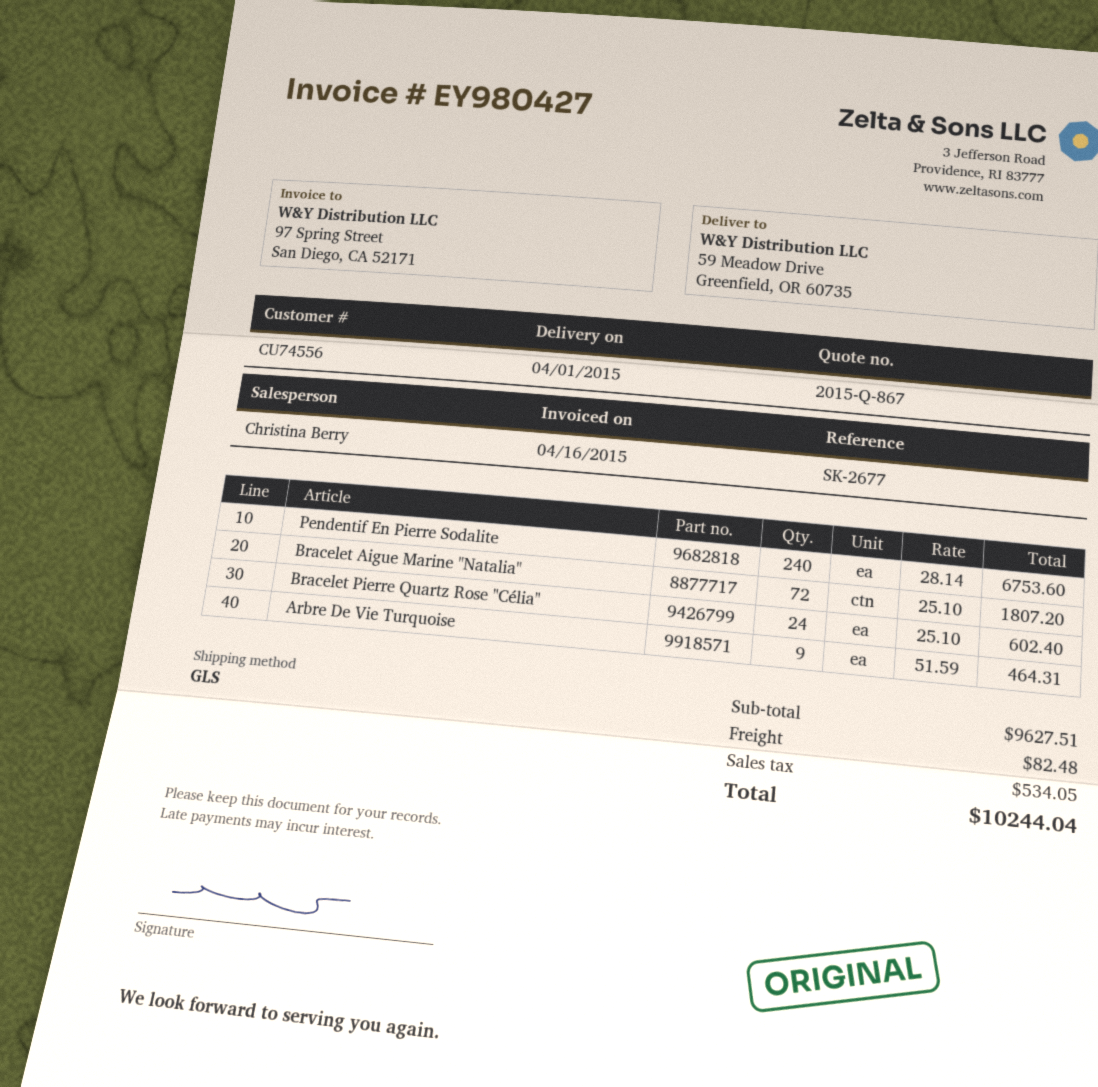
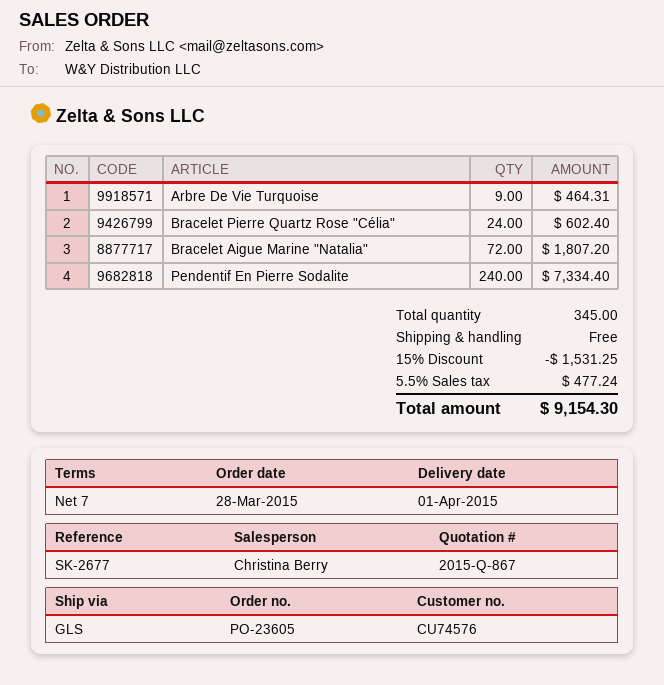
customer number: CU74556 -> CU74576
Pendentif En Pierre Sodalite: 240 for 6753.60 -> 240 for 7334.40
discount: none -> 15% = 1531.25
shipping: 82.48 -> 0.00
tax: 534.05 -> 477.24
total: 10244.04 -> 9154.30

